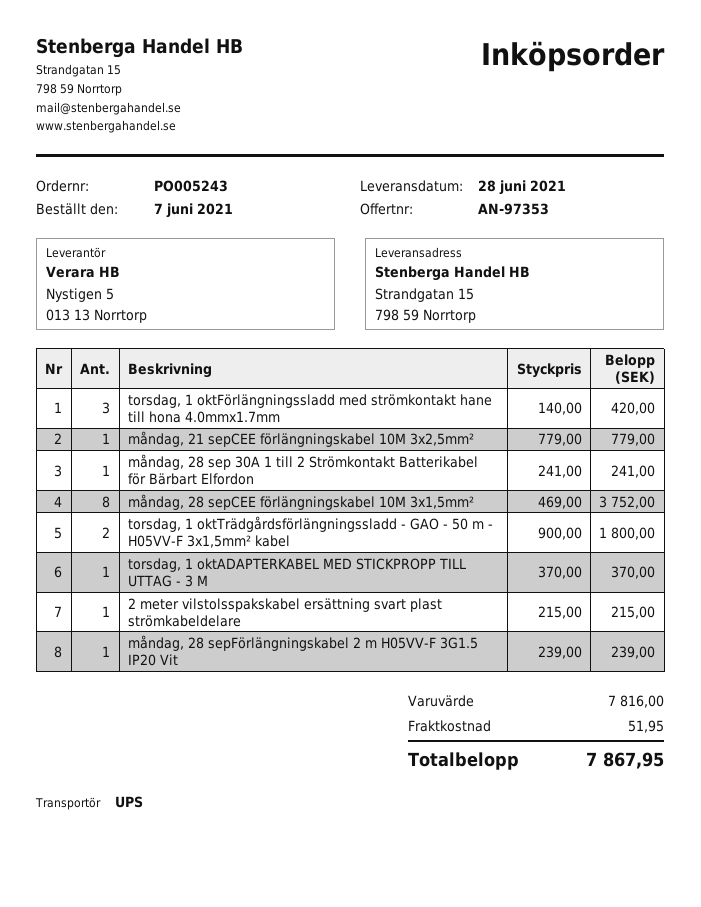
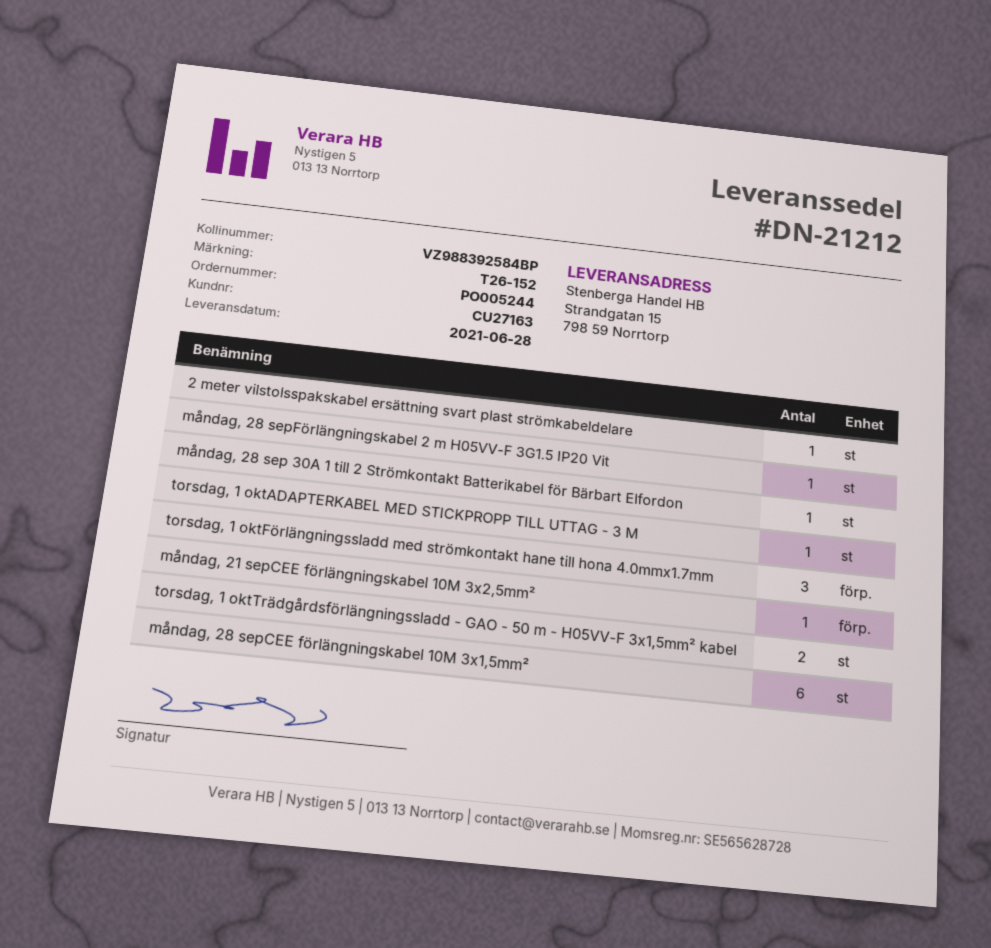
order number: PO005243 -> PO005244
måndag, 28 sepCEE förlängningskabel 10M 3x1,5mm²: 8 -> 6

